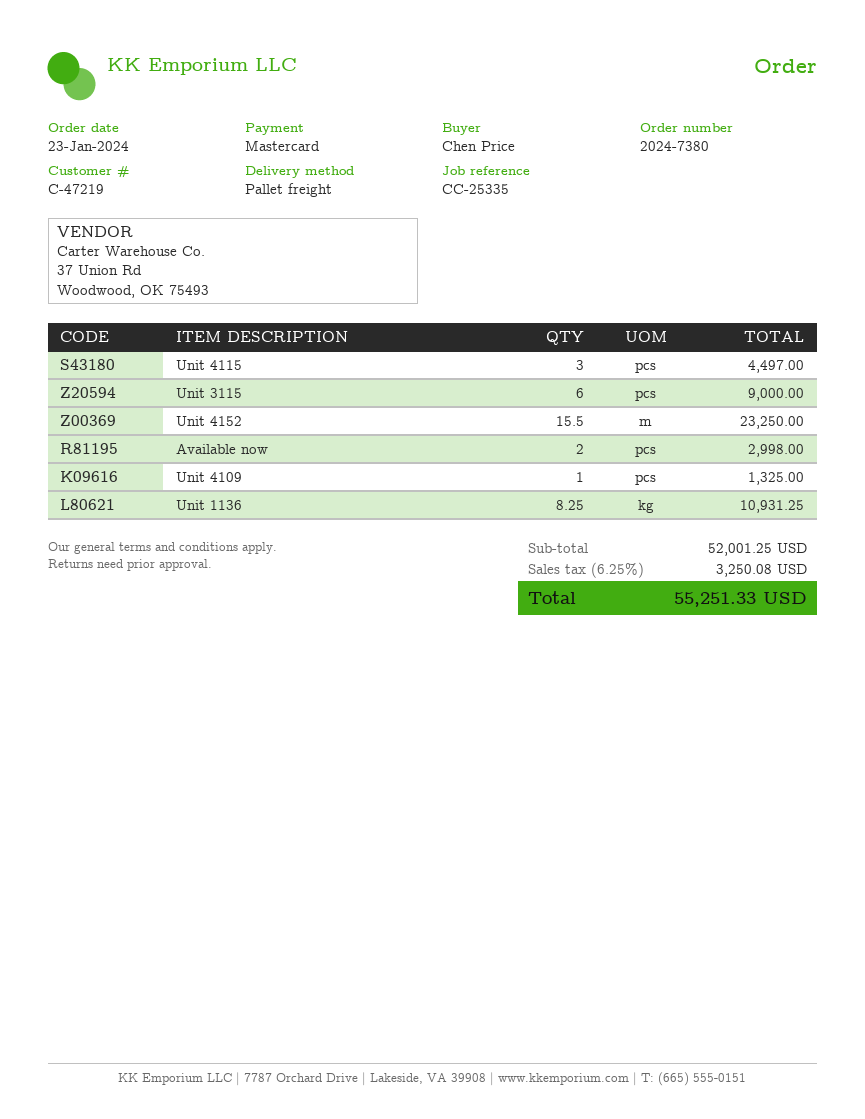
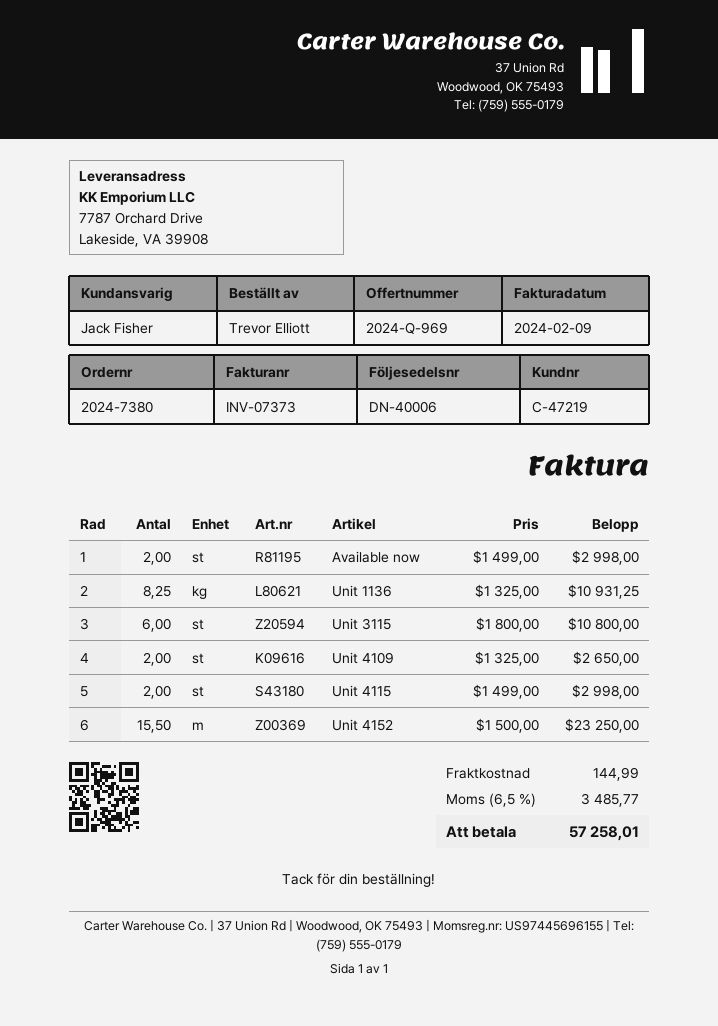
ordered by: Chen Price -> Trevor Elliott
Unit 4115: 3 for 4497.00 -> 2 for 2998.00
Unit 3115: 6 for 9000.00 -> 6 for 10800.00
Unit 4109: 1 for 1325.00 -> 2 for 2650.00
shipping: none -> 144.99
tax: 6.25% = 3250.08 -> 6.5% = 3485.77
total: 55251.33 -> 57258.01

